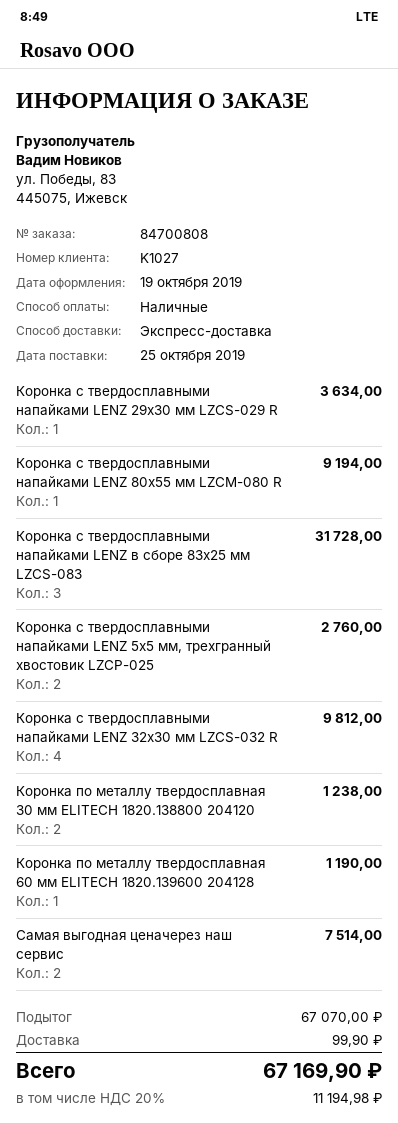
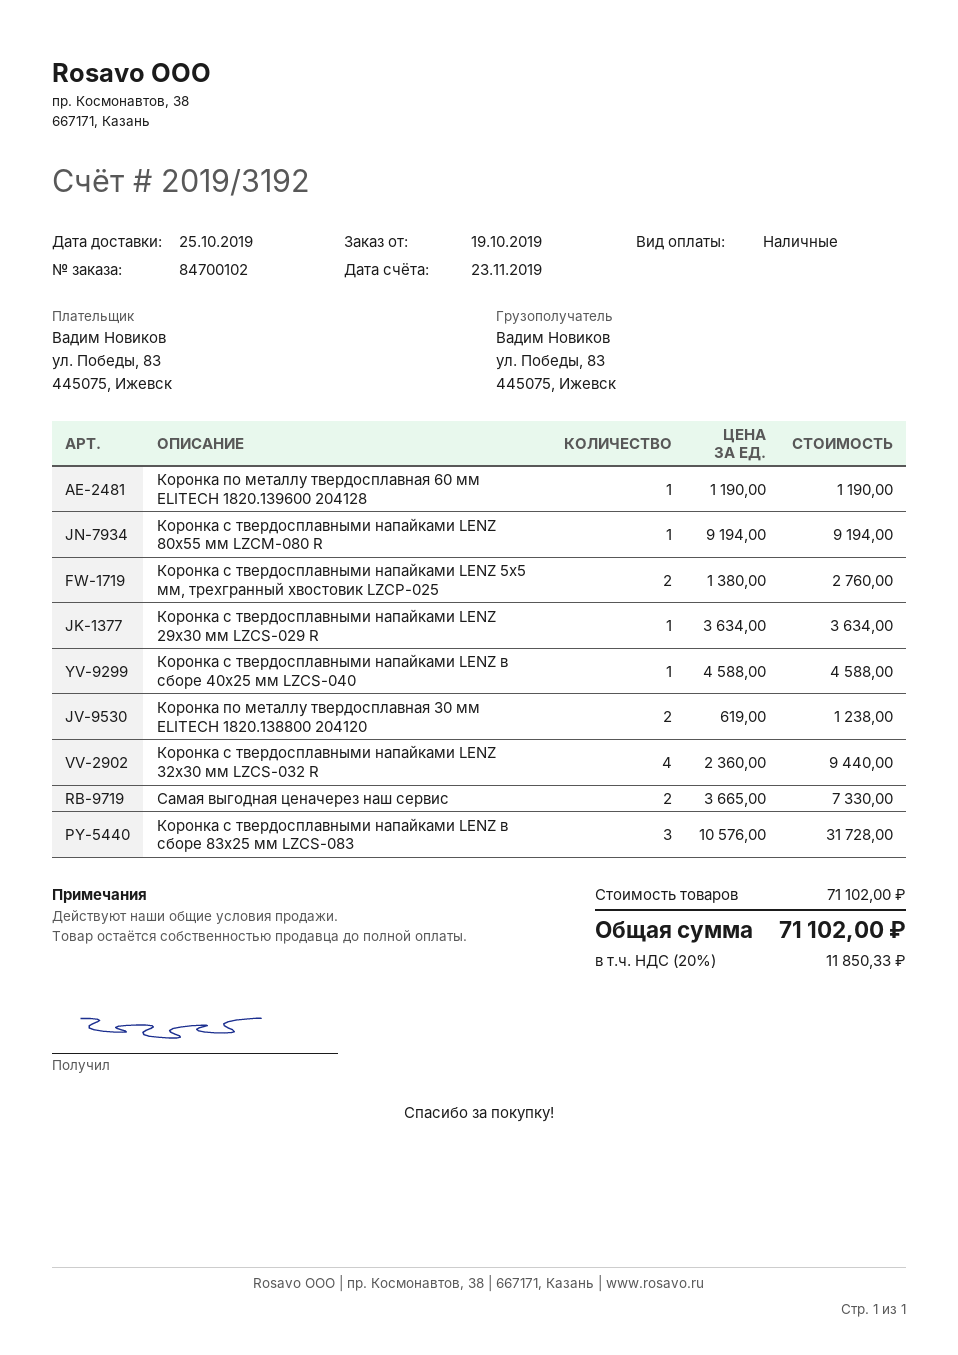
order number: 84700808 -> 84700102
Коронка с твердосплавными напайками LENZ 32x30 мм LZCS-032 R: 4 for 9812.00 -> 4 for 9440.00
Самая выгодная ценачерез наш сервис: 2 for 7514.00 -> 2 for 7330.00
Коронка с твердосплавными напайками LENZ в сборе 40х25 мм LZCS-040: none -> 1 for 4588.00
subtotal: 67070.00 -> 71102.00
shipping: 99.90 -> none
tax: 20% = 11194.98 -> 20% = 11850.33
total: 67169.90 -> 71102.00

